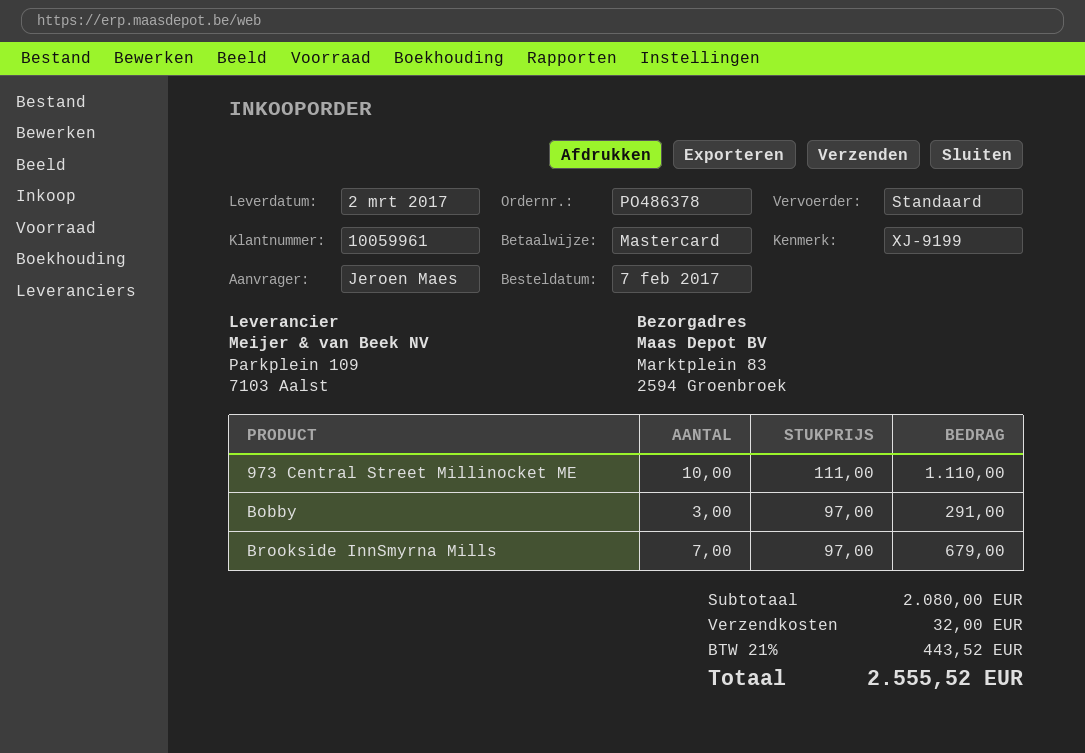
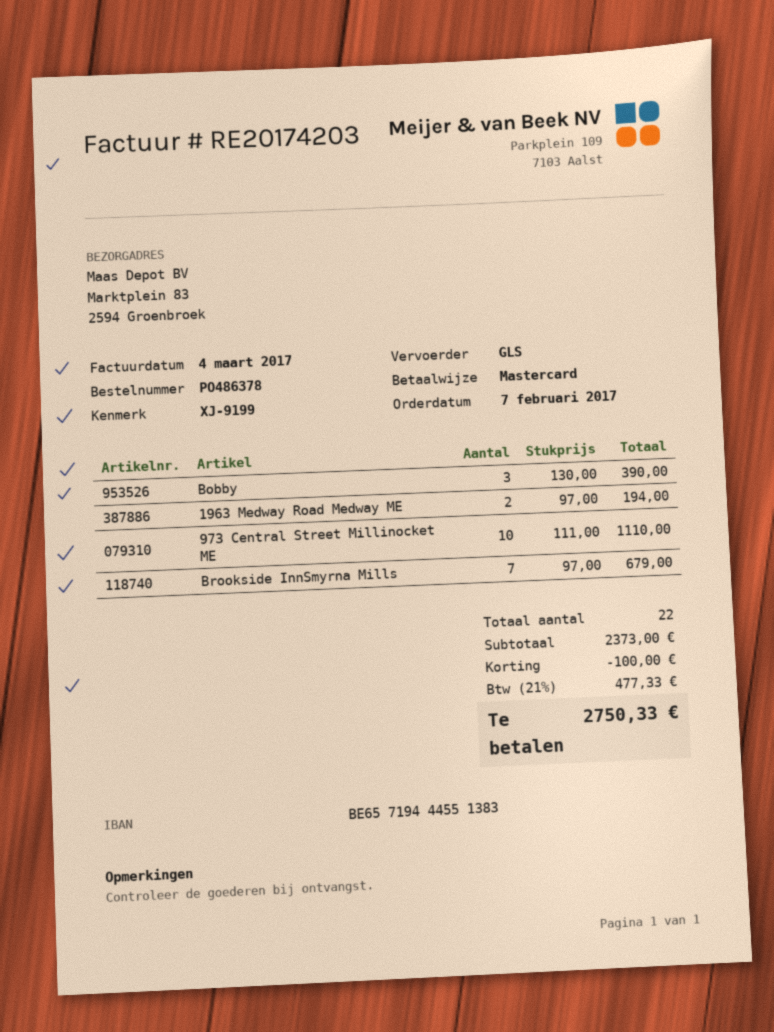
shipping method: standard -> GLS
Bobby: 3 x 97.00 = 291.00 -> 3 x 130.00 = 390.00
1963 Medway Road Medway ME: none -> 2 x 97.00 = 194.00
subtotal: 2080.00 -> 2373.00
discount: none -> 100.00
shipping: 32.00 -> none
tax: 21% = 443.52 -> 21% = 477.33
total: 2555.52 -> 2750.33

